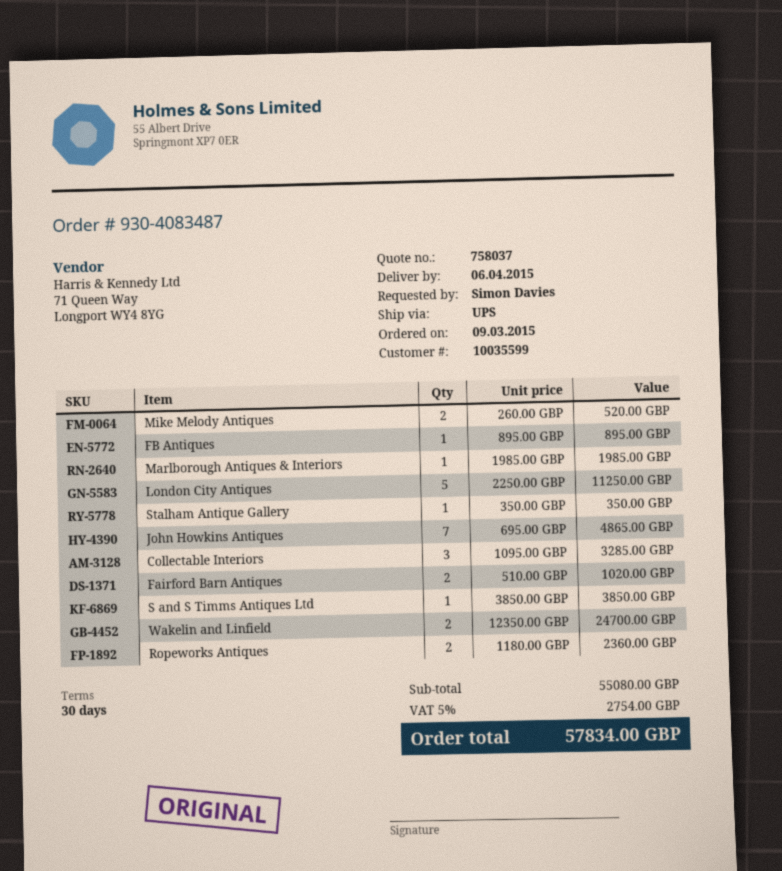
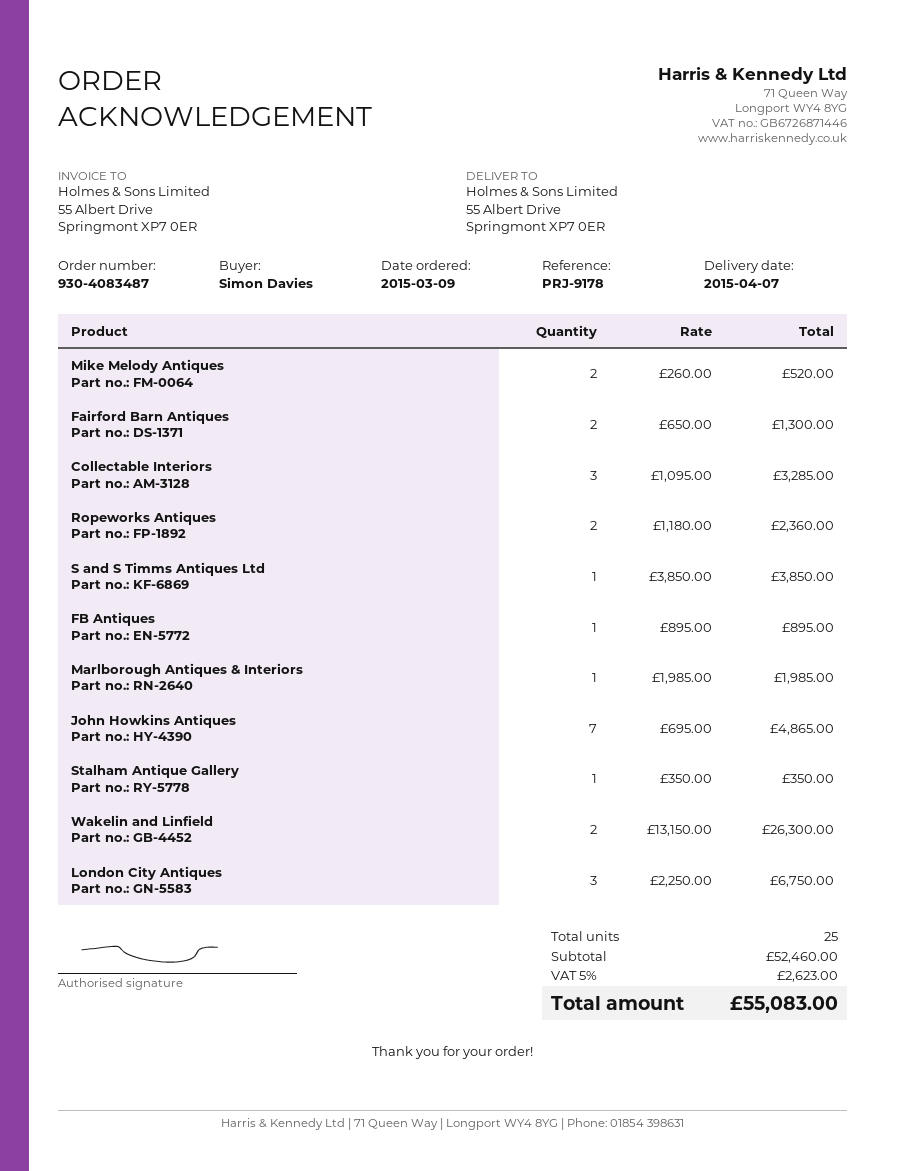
delivery date: 2015-04-06 -> 2015-04-07
London City Antiques: 5 x 2250.00 = 11250.00 -> 3 x 2250.00 = 6750.00
Fairford Barn Antiques: 2 x 510.00 = 1020.00 -> 2 x 650.00 = 1300.00
Wakelin and Linfield: 2 x 12350.00 = 24700.00 -> 2 x 13150.00 = 26300.00
subtotal: 55080.00 -> 52460.00
tax: 5% = 2754.00 -> 5% = 2623.00
total: 57834.00 -> 55083.00

